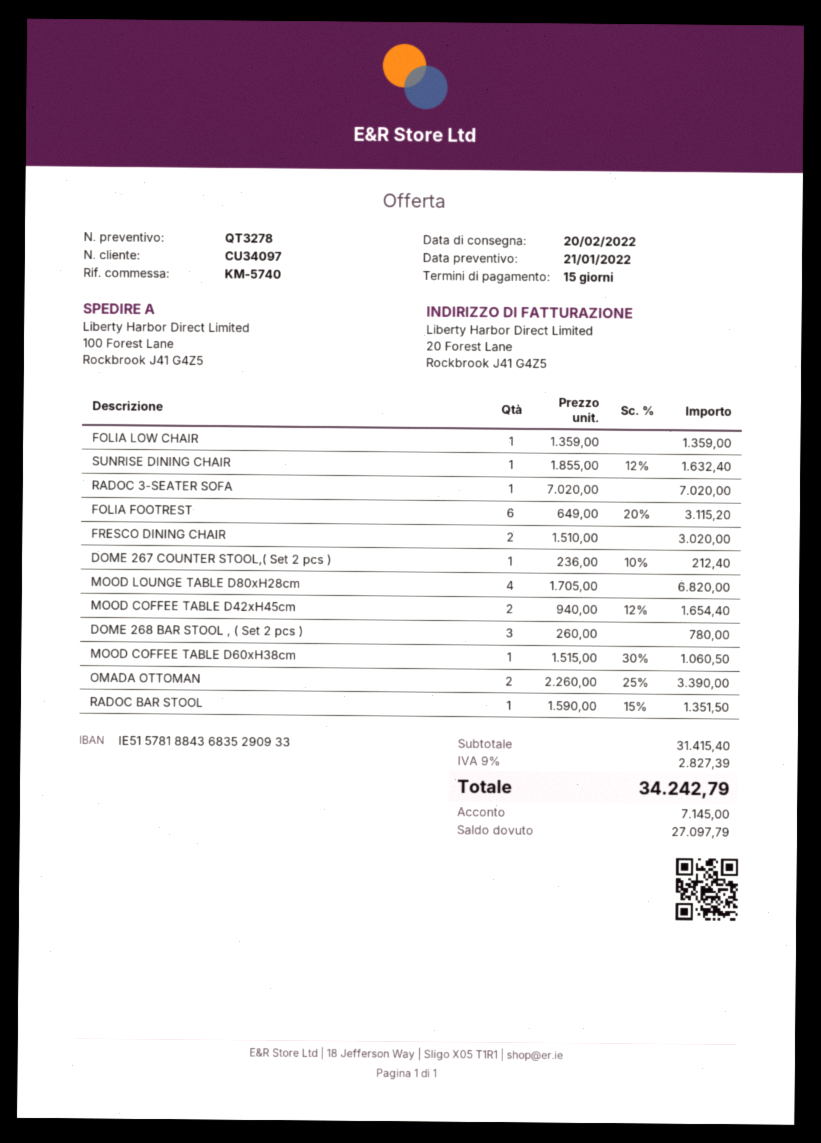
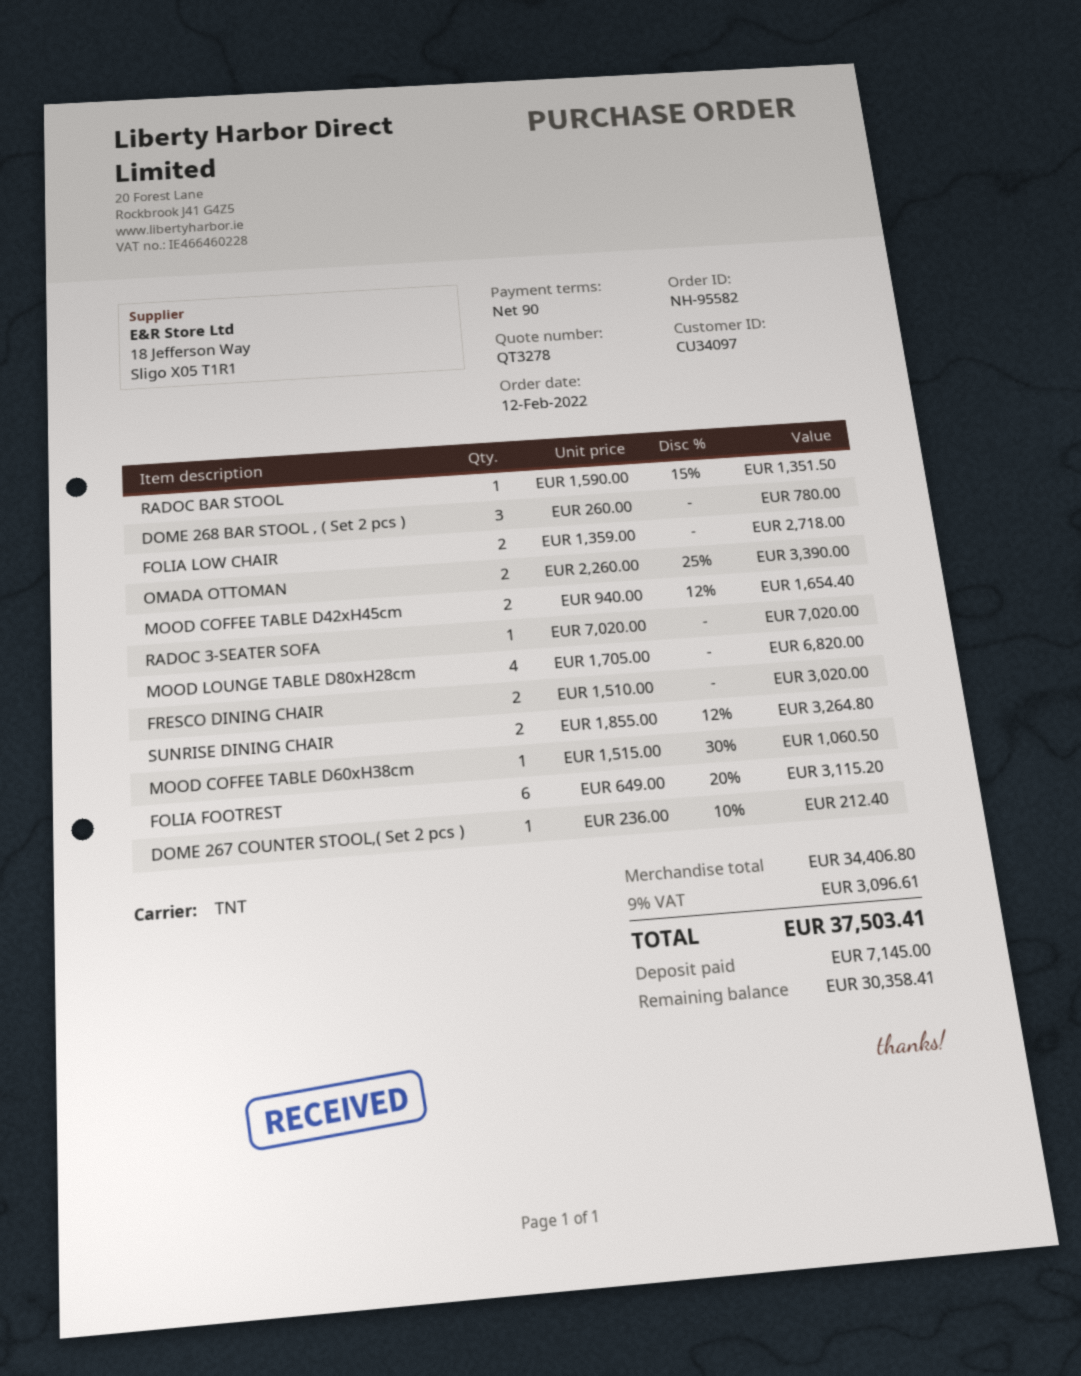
payment terms: 15 days -> 90 days
FOLIA LOW CHAIR: 1 x 1359.00 = 1359.00 -> 2 x 1359.00 = 2718.00
SUNRISE DINING CHAIR: 1 x 1855.00 - 12% = 1632.40 -> 2 x 1855.00 - 12% = 3264.80
subtotal: 31415.40 -> 34406.80
tax: 9% = 2827.39 -> 9% = 3096.61
total: 34242.79 -> 37503.41
balance: 27097.79 -> 30358.41

